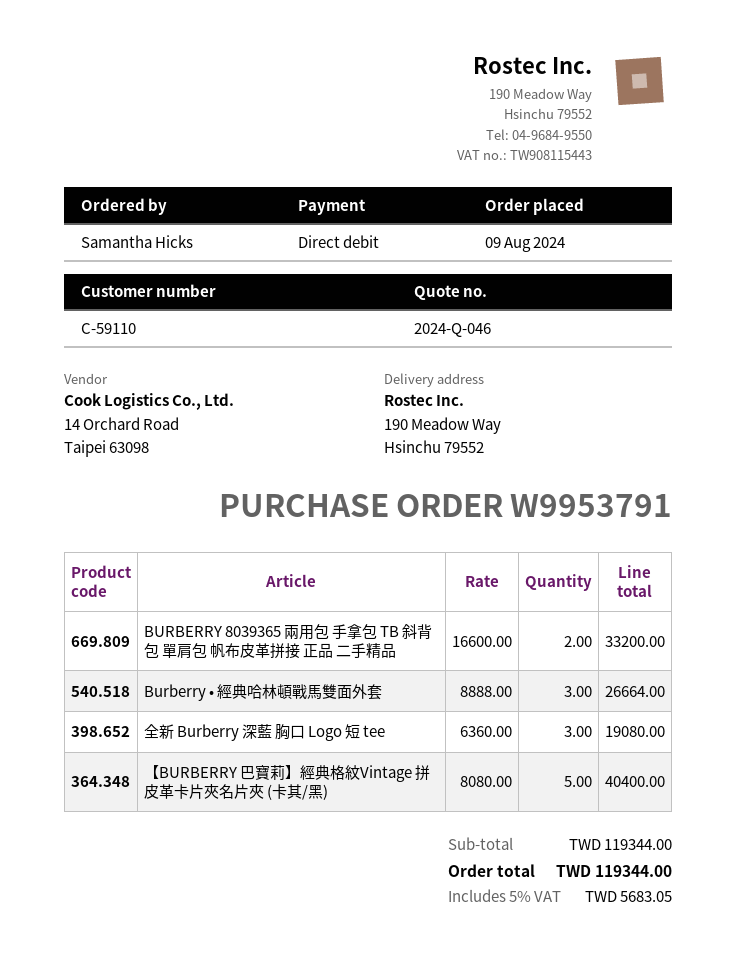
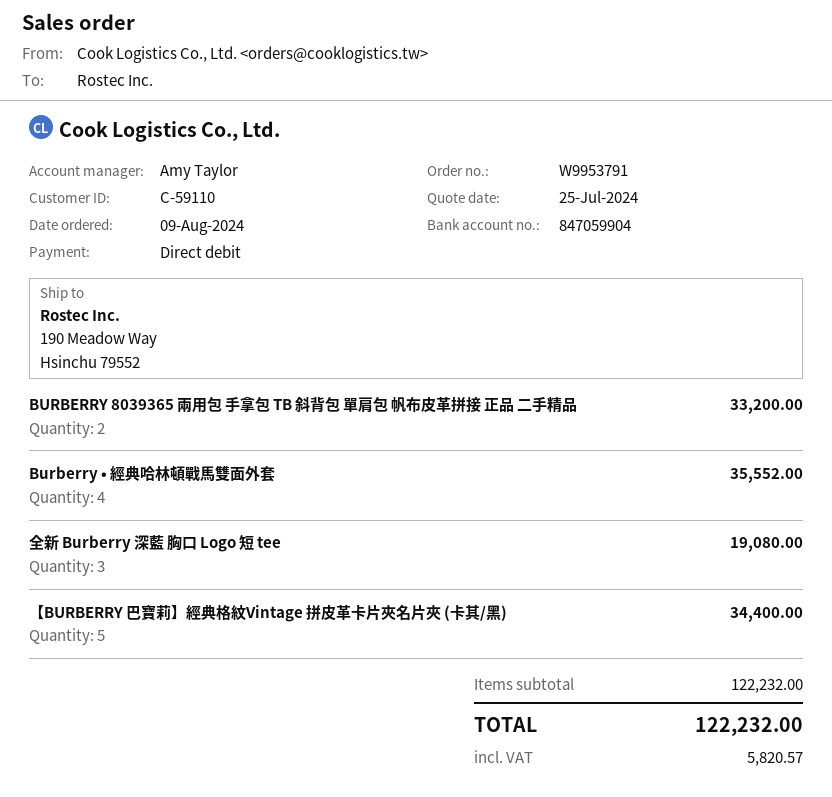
Burberry • 經典哈林頓戰馬雙面外套: 3 for 26664.00 -> 4 for 35552.00
【BURBERRY 巴寶莉】經典格紋Vintage 拼皮革卡片夾名片夾 (卡其/黑): 5 for 40400.00 -> 5 for 34400.00
subtotal: 119344.00 -> 122232.00
tax: 5683.05 -> 5820.57
total: 119344.00 -> 122232.00

